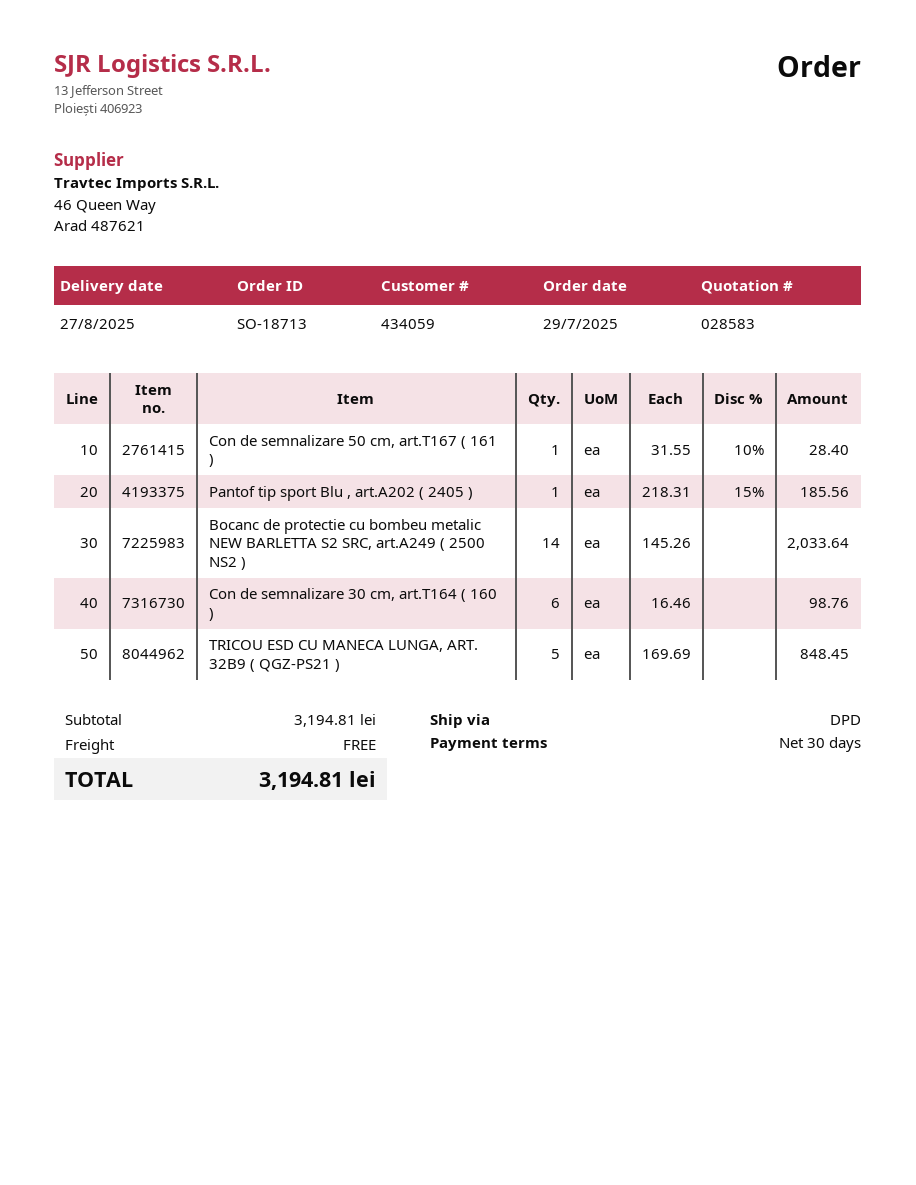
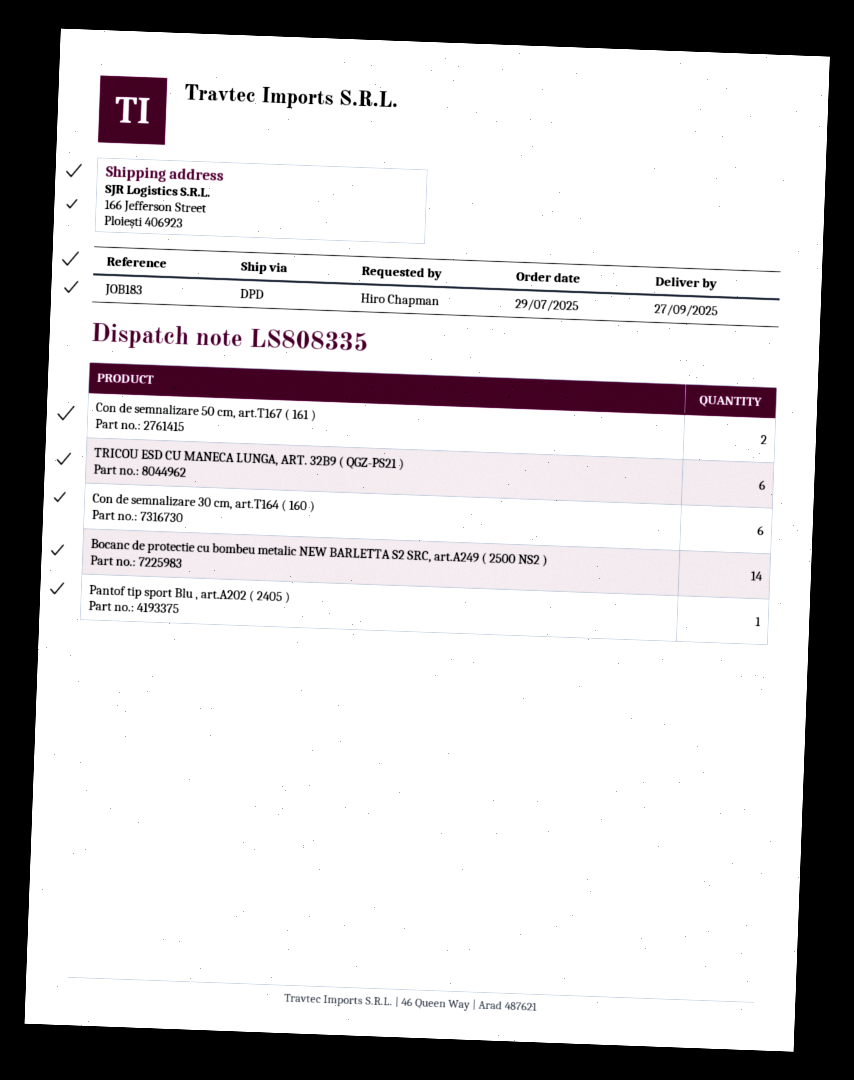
delivery date: 2025-08-27 -> 2025-09-27
Con de semnalizare 50 cm, art.T167 ( 161 ): 1 -> 2
TRICOU ESD CU MANECA LUNGA, ART. 32B9 ( QGZ-PS21 ): 5 -> 6

